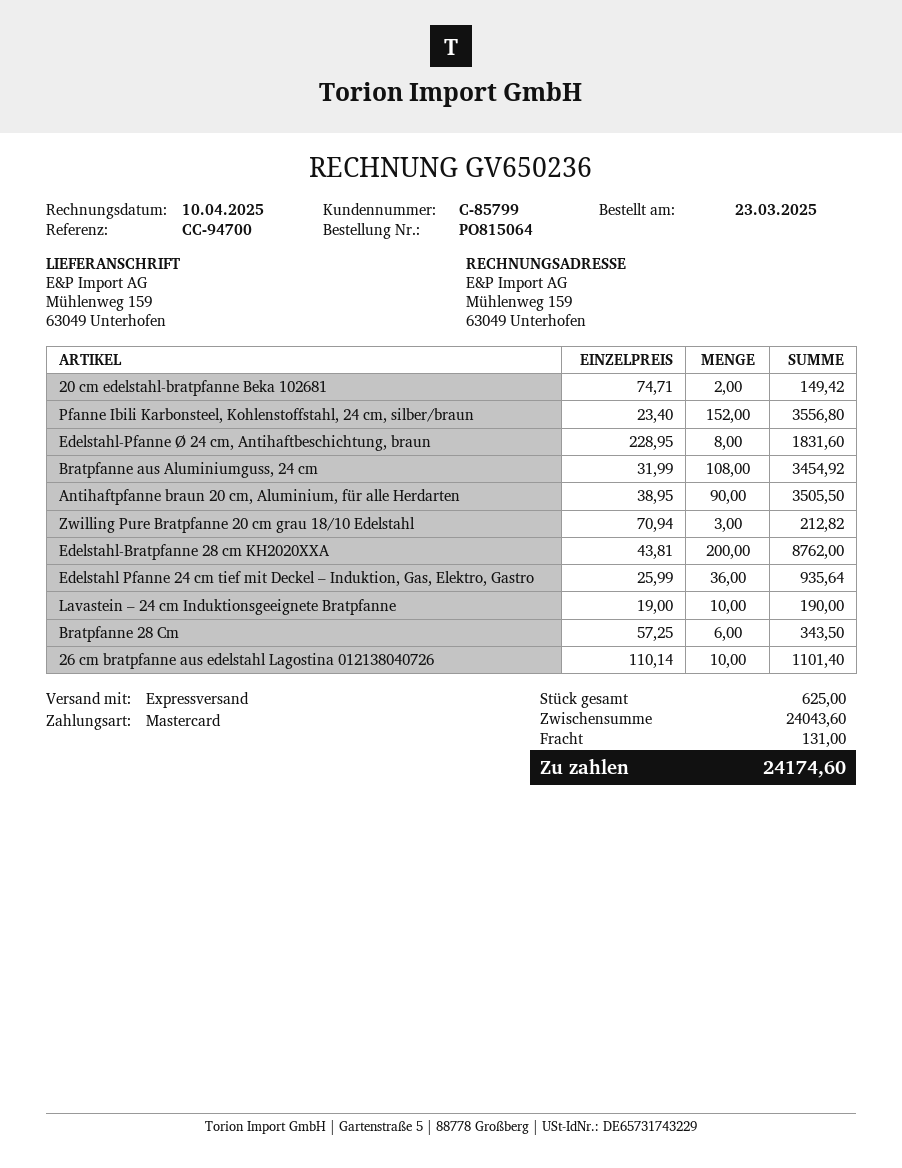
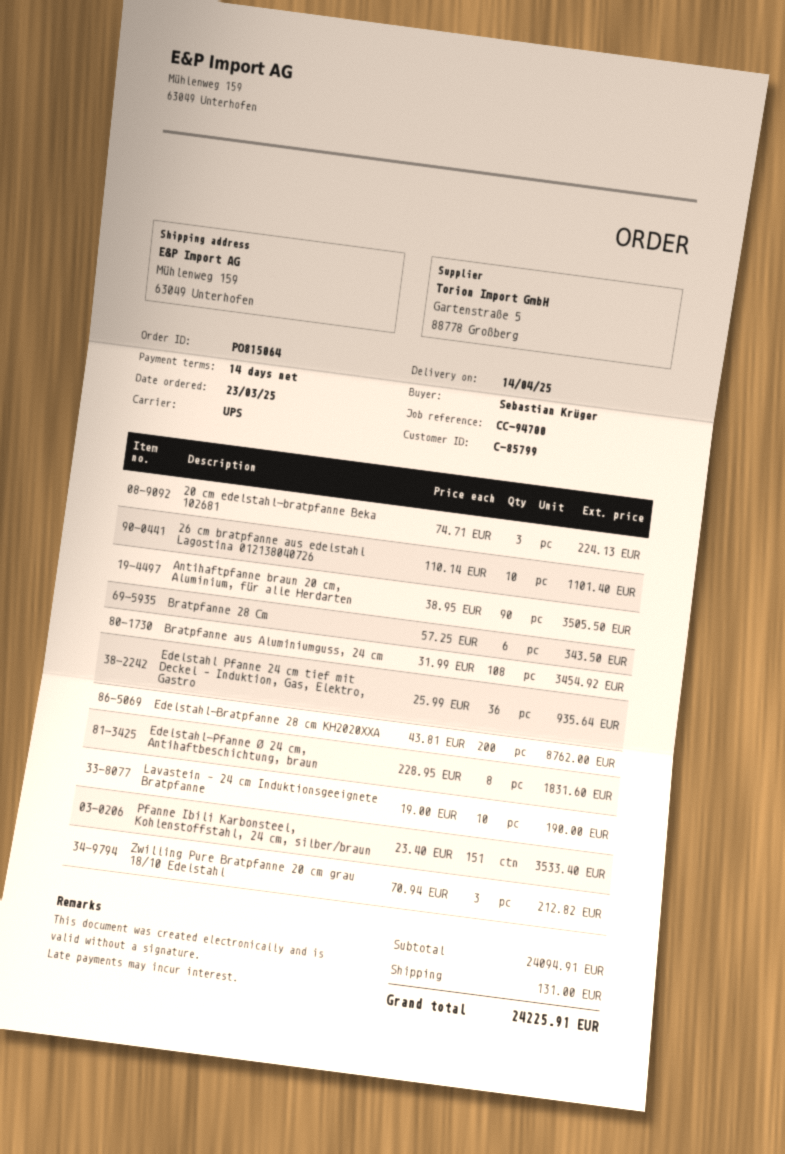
shipping method: express -> UPS
20 cm edelstahl-bratpfanne Beka 102681: 2 x 74.71 = 149.42 -> 3 x 74.71 = 224.13
Pfanne Ibili Karbonsteel, Kohlenstoffstahl, 24 cm, silber/braun: 152 x 23.40 = 3556.80 -> 151 x 23.40 = 3533.40
subtotal: 24043.60 -> 24094.91
total: 24174.60 -> 24225.91

